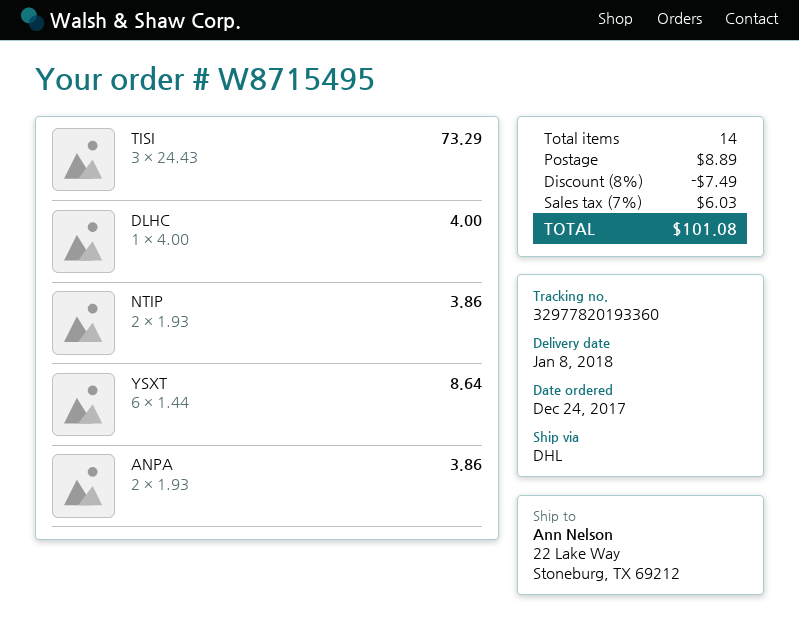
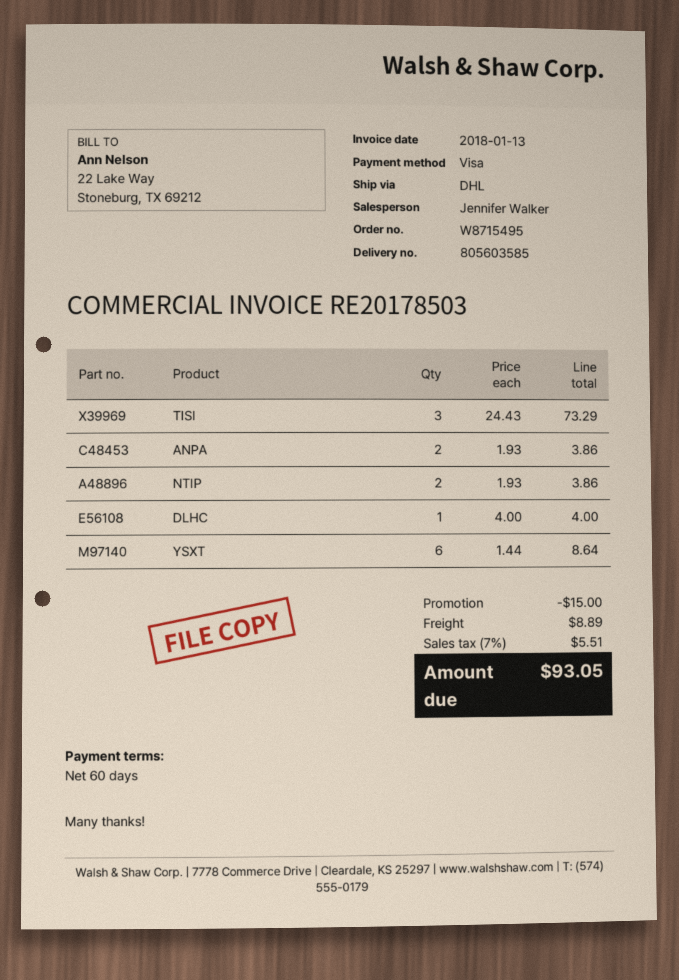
discount: 7.49 -> 15.00
tax: 7% = 6.03 -> 7% = 5.51
total: 101.08 -> 93.05

